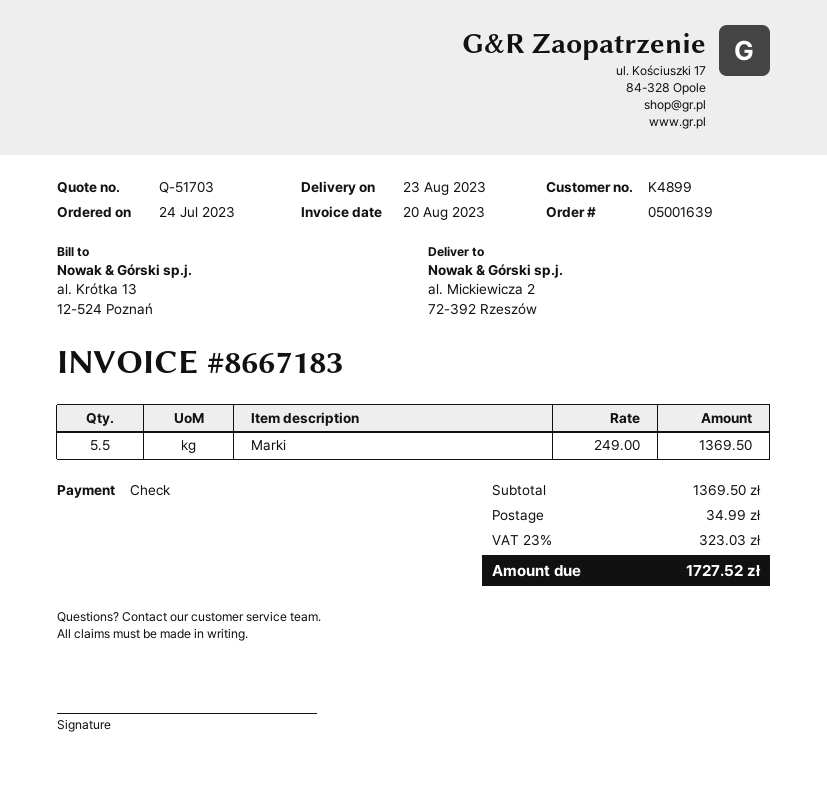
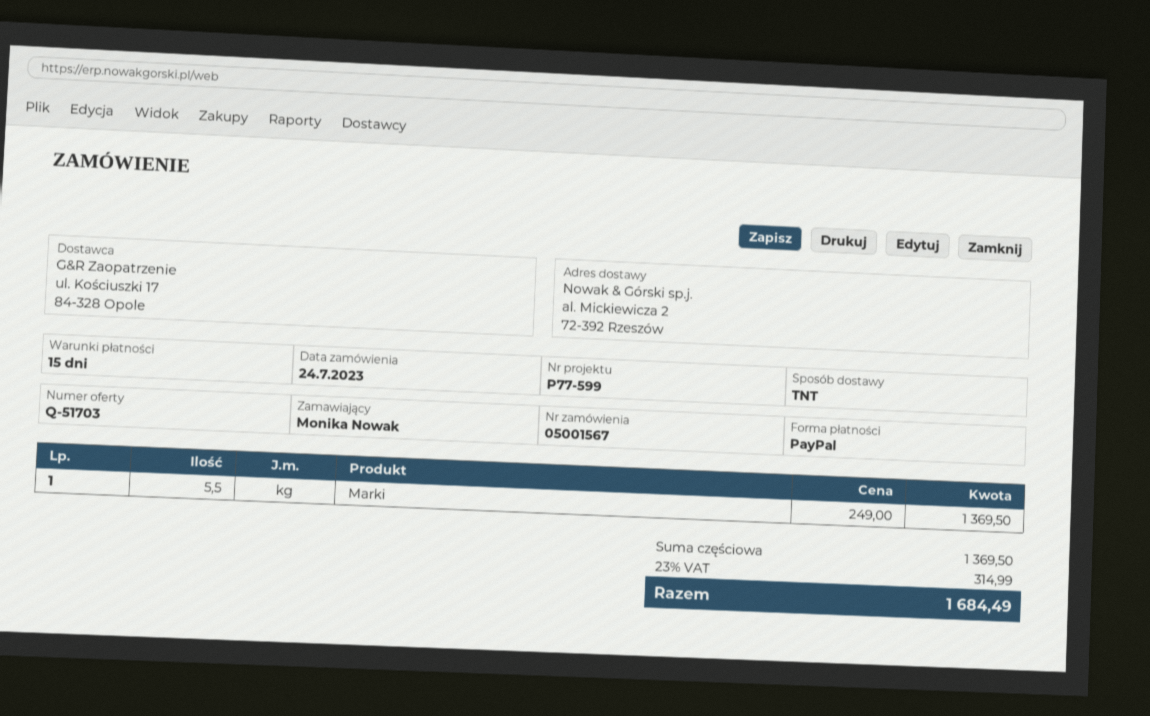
order number: 05001639 -> 05001567
payment method: cheque -> PayPal
shipping: 34.99 -> none
tax: 23% = 323.03 -> 23% = 314.99
total: 1727.52 -> 1684.49

